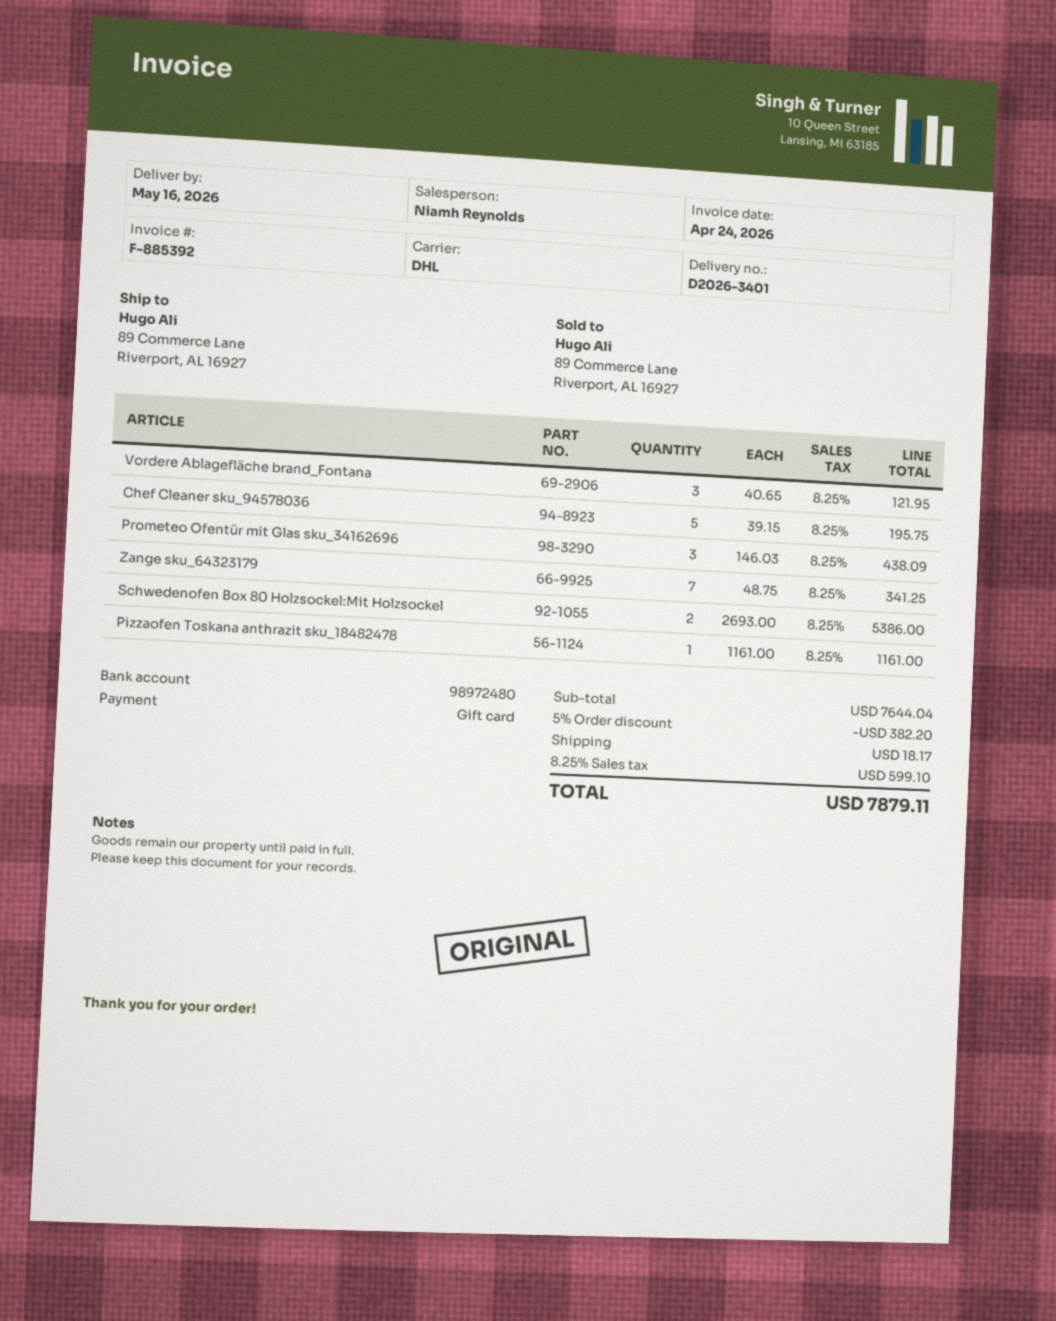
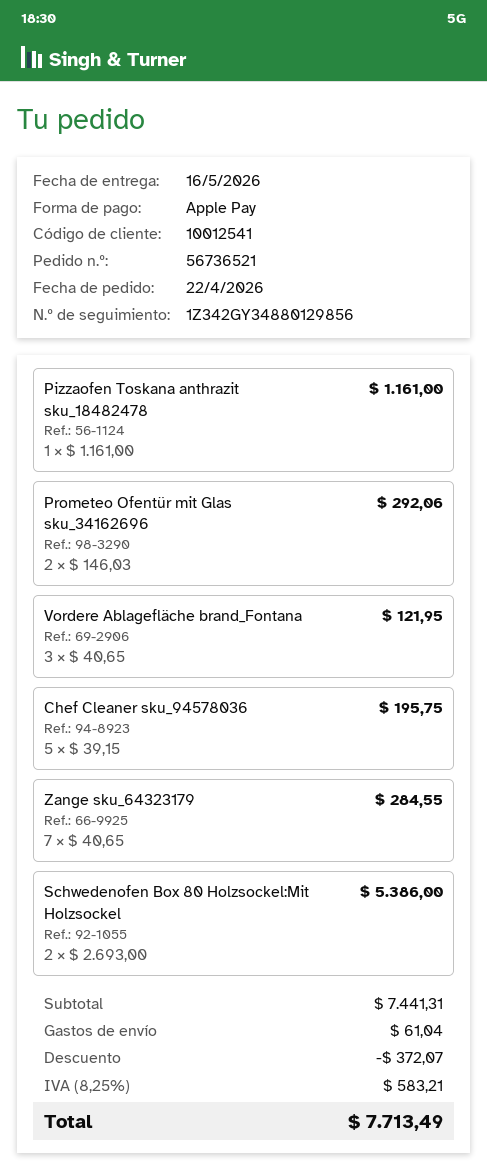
payment method: gift card -> Apple Pay
Prometeo Ofentür mit Glas sku_34162696: 3 x 146.03 = 438.09 -> 2 x 146.03 = 292.06
Zange sku_64323179: 7 x 48.75 = 341.25 -> 7 x 40.65 = 284.55
subtotal: 7644.04 -> 7441.31
discount: 382.20 -> 372.07
shipping: 18.17 -> 61.04
tax: 8.25% = 599.10 -> 8.25% = 583.21
total: 7879.11 -> 7713.49

